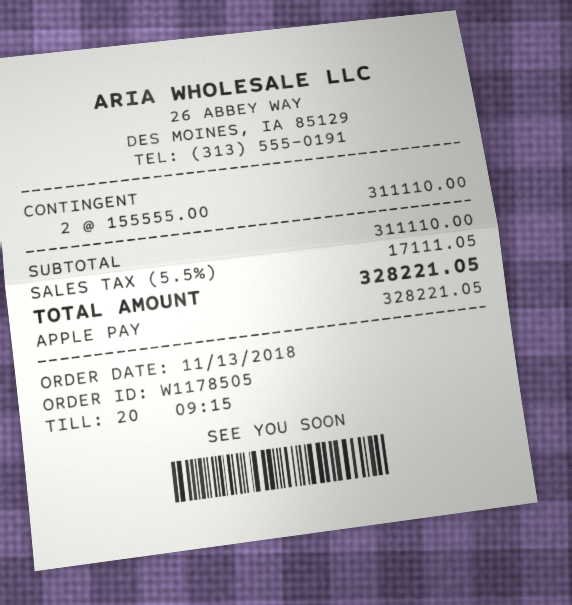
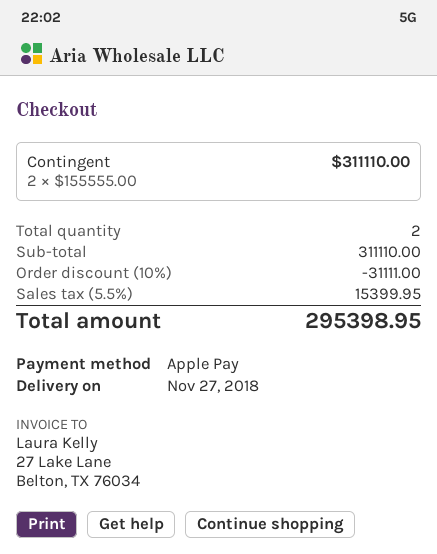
discount: none -> 10% = 31111.00
tax: 5.5% = 17111.05 -> 5.5% = 15399.95
total: 328221.05 -> 295398.95

